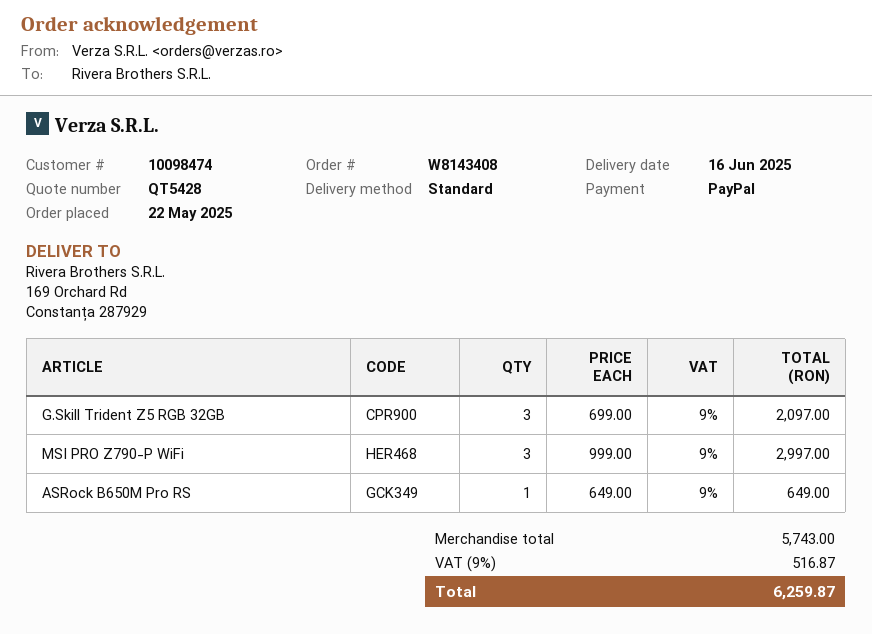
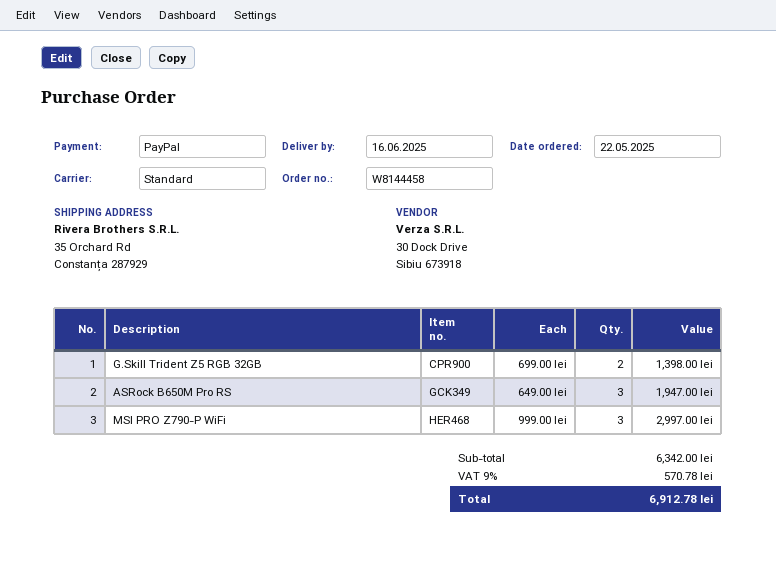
order number: W8143408 -> W8144458
ship to: 169 Orchard Rd, Constanța 287929 -> 35 Orchard Rd, Constanța 287929
G.Skill Trident Z5 RGB 32GB: 3 x 699.00 = 2097.00 -> 2 x 699.00 = 1398.00
ASRock B650M Pro RS: 1 x 649.00 = 649.00 -> 3 x 649.00 = 1947.00
subtotal: 5743.00 -> 6342.00
tax: 9% = 516.87 -> 9% = 570.78
total: 6259.87 -> 6912.78

